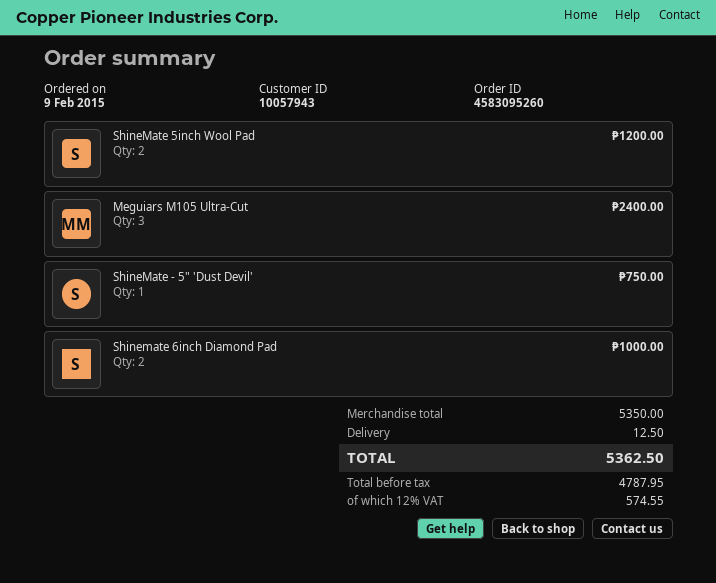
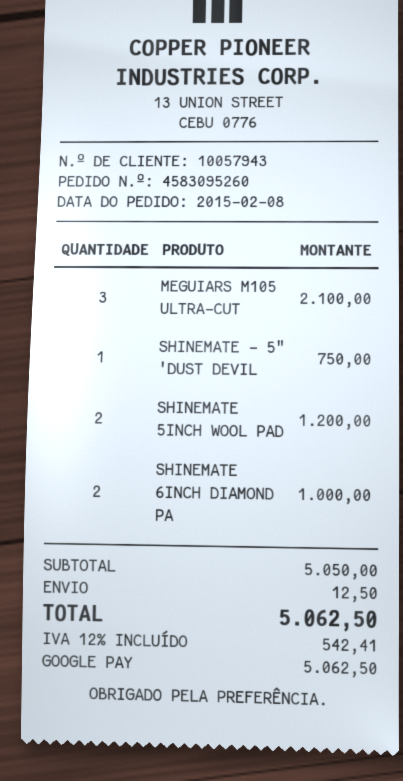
order date: 2015-02-09 -> 2015-02-08
Meguiars M105 Ultra-Cut: 3 for 2400.00 -> 3 for 2100.00
subtotal: 5350.00 -> 5050.00
tax: 12% = 574.55 -> 12% = 542.41
total: 5362.50 -> 5062.50

